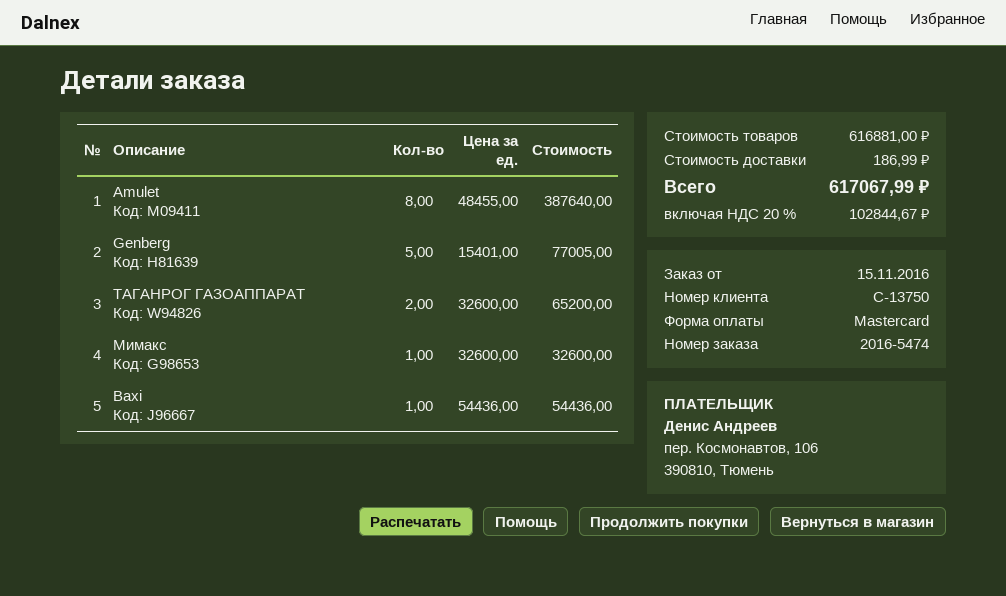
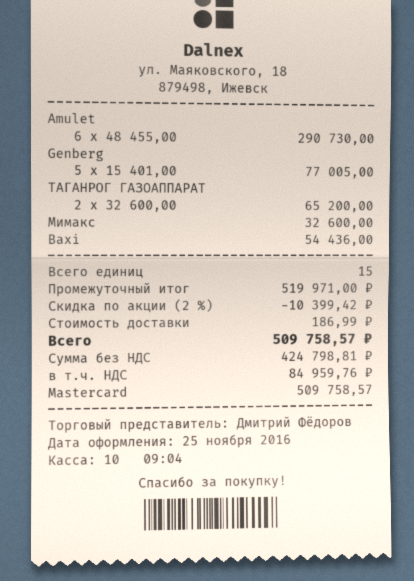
order date: 2016-11-15 -> 2016-11-25
Amulet: 8 x 48455.00 = 387640.00 -> 6 x 48455.00 = 290730.00
subtotal: 616881.00 -> 519971.00
discount: none -> 2% = 10399.42
tax: 102844.67 -> 84959.76
total: 617067.99 -> 509758.57

